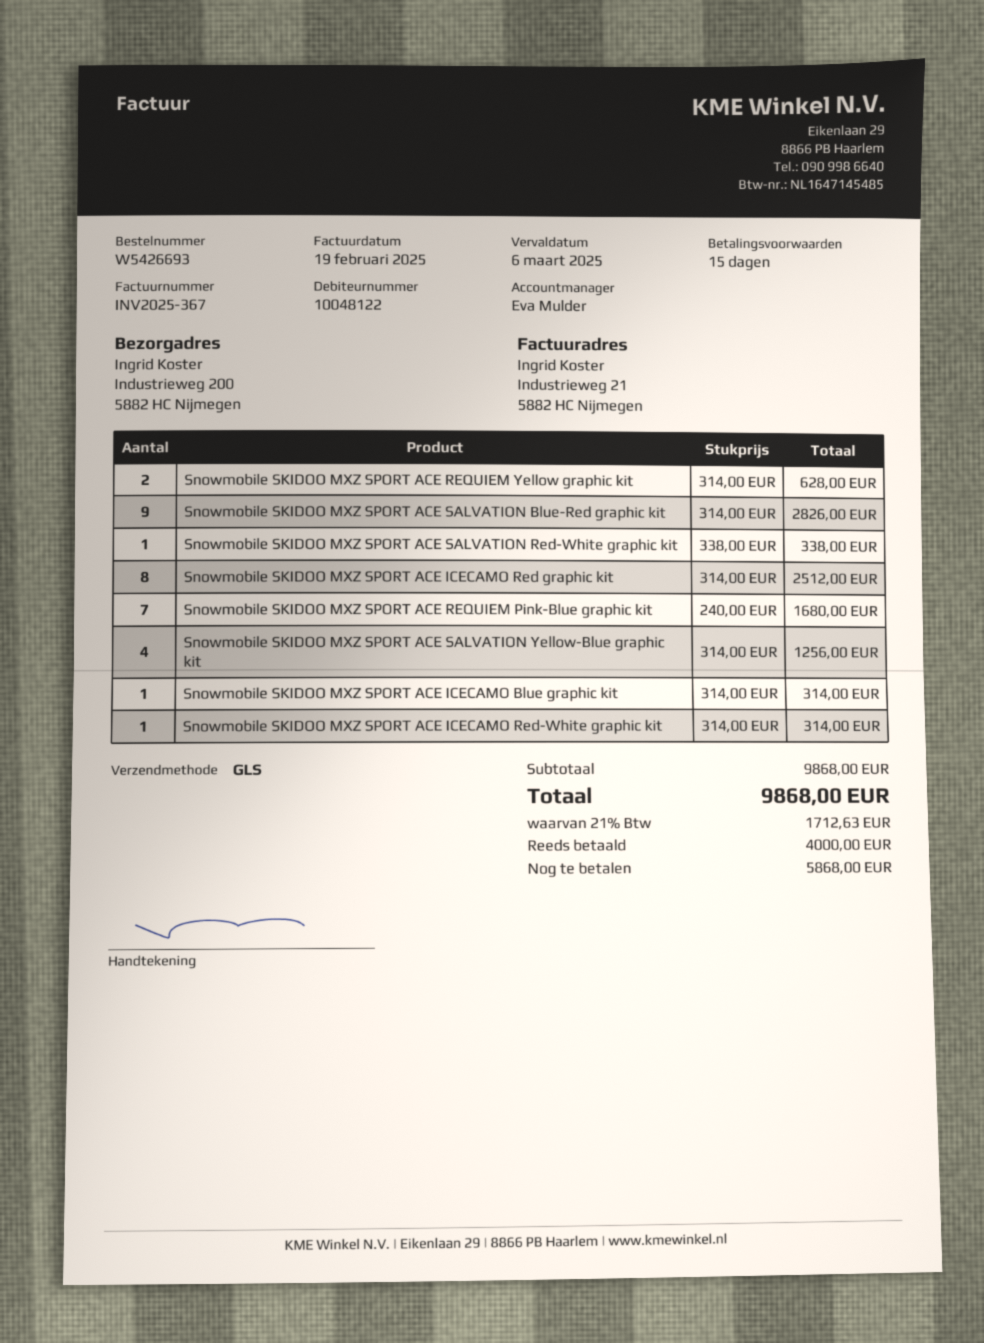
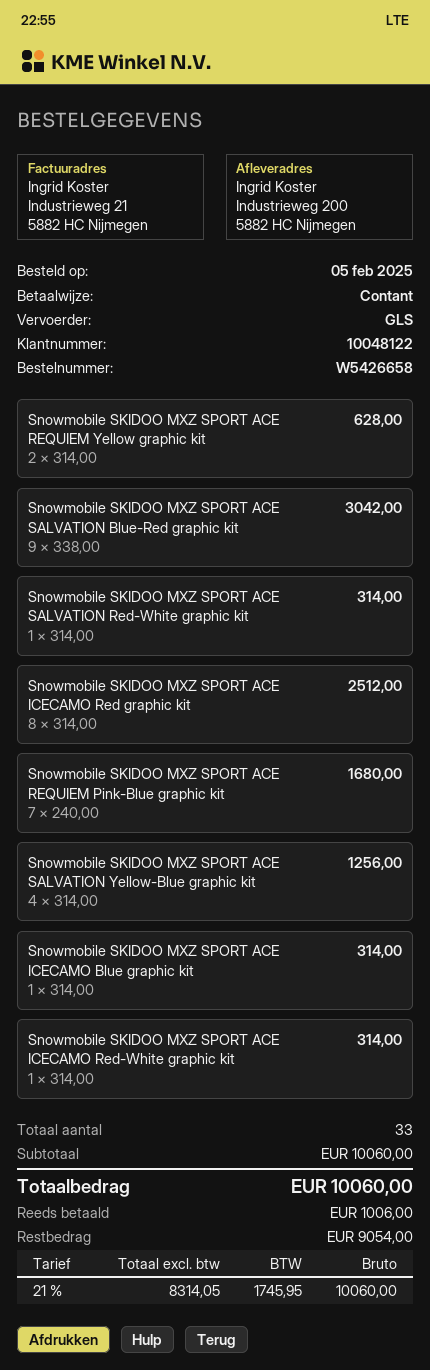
order number: W5426693 -> W5426658
Snowmobile SKIDOO MXZ SPORT ACE SALVATION Blue-Red graphic kit: 9 x 314.00 = 2826.00 -> 9 x 338.00 = 3042.00
Snowmobile SKIDOO MXZ SPORT ACE SALVATION Red-White graphic kit: 1 x 338.00 = 338.00 -> 1 x 314.00 = 314.00
subtotal: 9868.00 -> 10060.00
tax: 21% = 1712.63 -> 21% = 1745.95
total: 9868.00 -> 10060.00
deposit: 4000.00 -> 1006.00
balance: 5868.00 -> 9054.00

